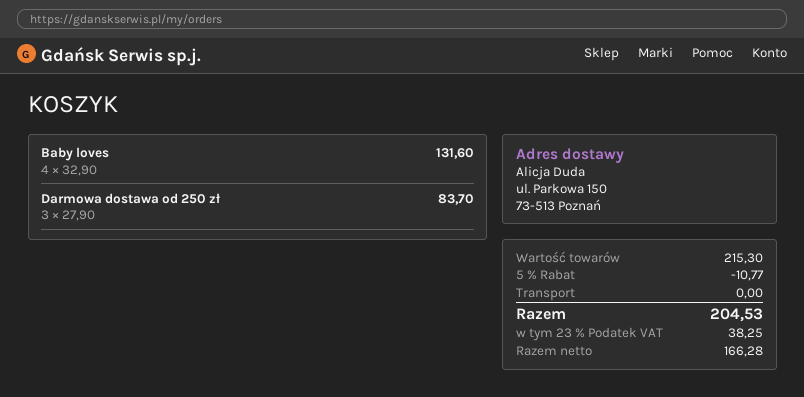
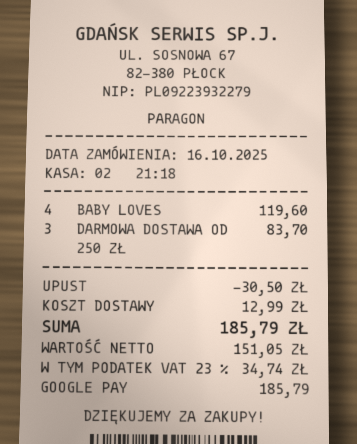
Baby loves: 4 for 131.60 -> 4 for 119.60
discount: 10.77 -> 30.50
shipping: 0.00 -> 12.99
net: 166.28 -> 151.05
tax: 23% = 38.25 -> 23% = 34.74
total: 204.53 -> 185.79

